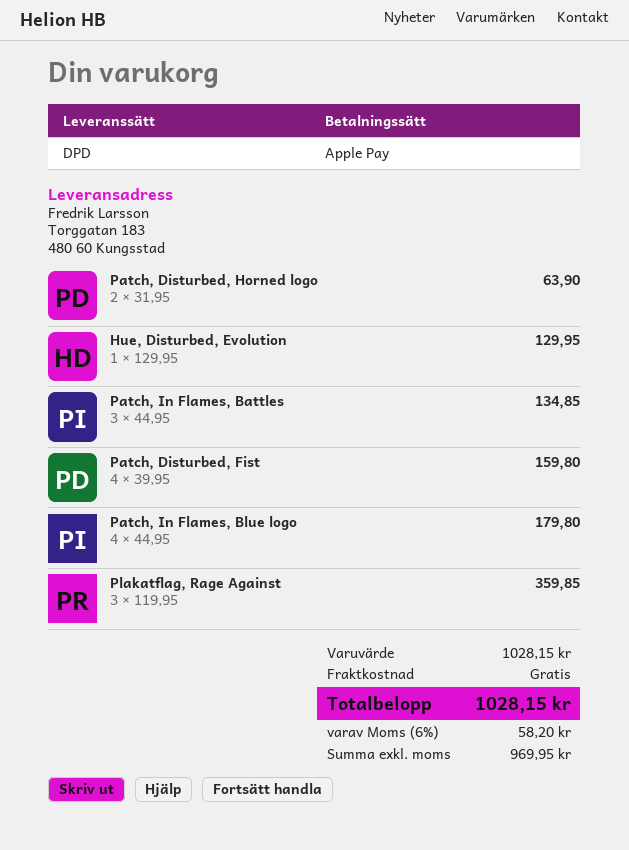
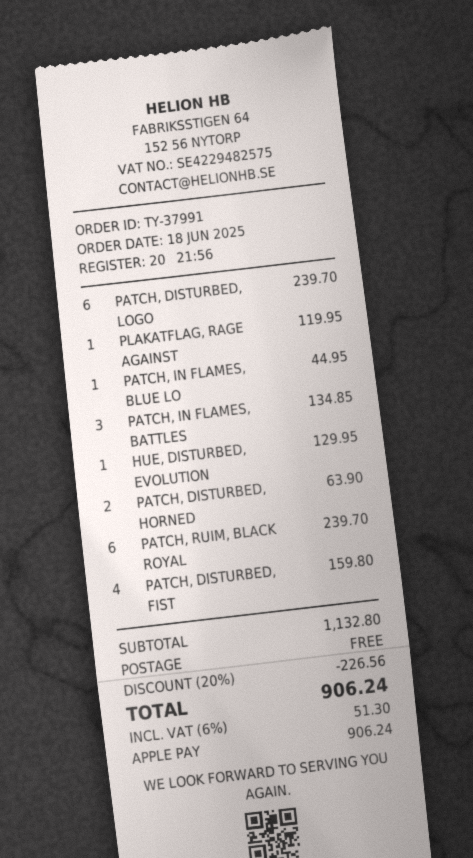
Patch, In Flames, Blue logo: 4 for 179.80 -> 1 for 44.95
Plakatflag, Rage Against: 3 for 359.85 -> 1 for 119.95
PATCH, DISTURBED, LOGO: none -> 6 for 239.70
PATCH, RUIM, BLACK ROYAL: none -> 6 for 239.70
subtotal: 1028.15 -> 1132.80
discount: none -> 20% = 226.56
tax: 6% = 58.20 -> 6% = 51.30
total: 1028.15 -> 906.24

